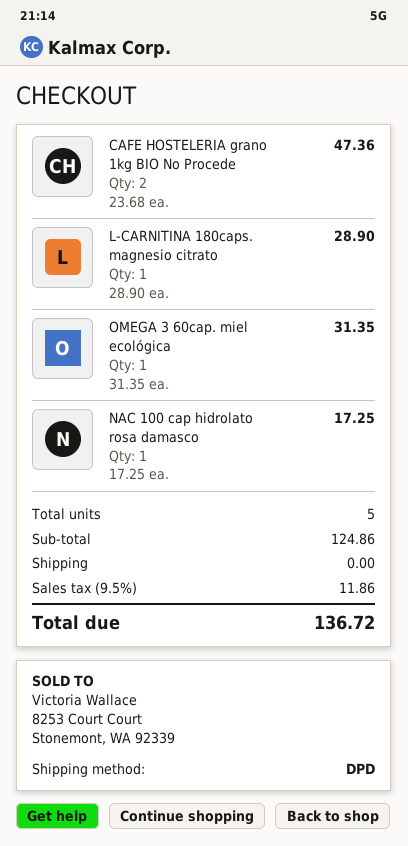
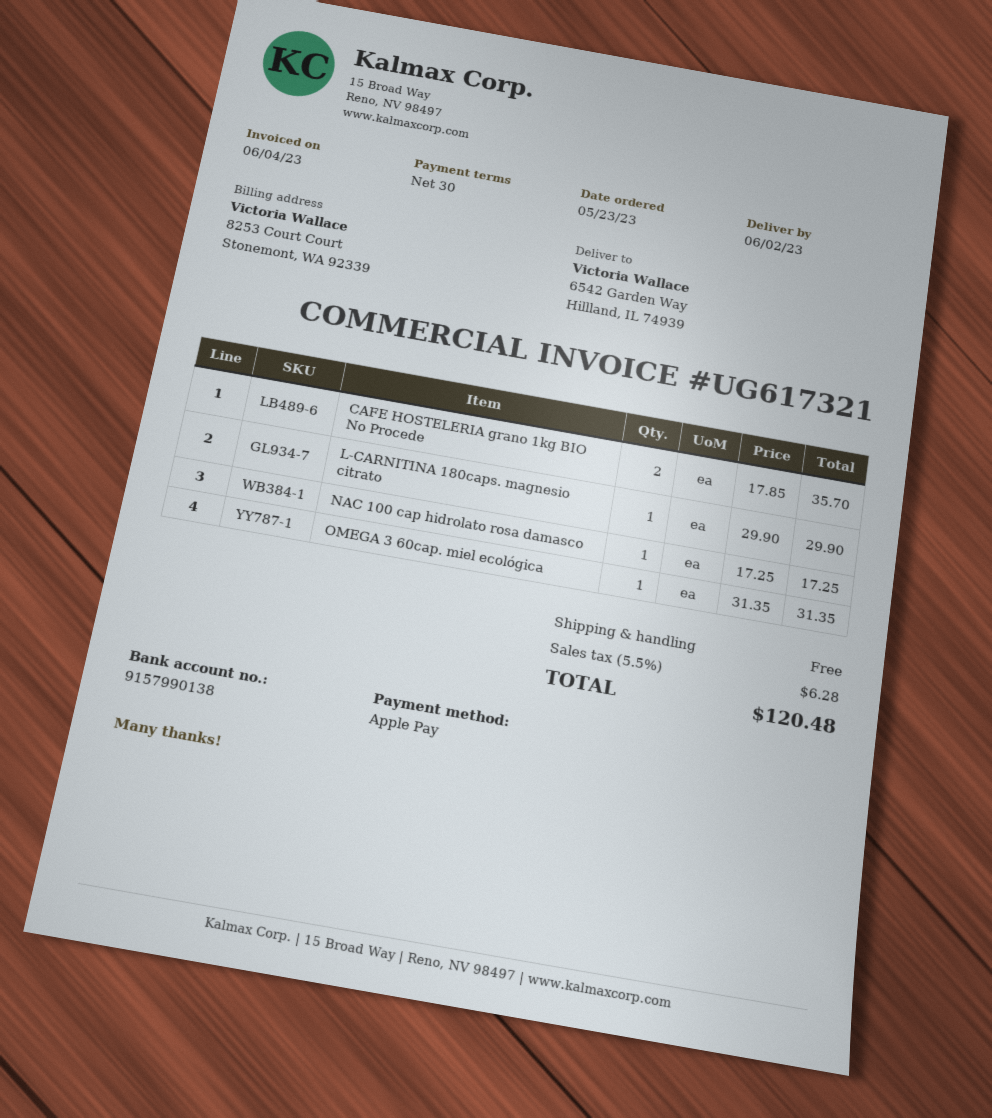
CAFE HOSTELERIA grano 1kg BIO No Procede: 2 x 23.68 = 47.36 -> 2 x 17.85 = 35.70
L-CARNITINA 180caps. magnesio citrato: 1 x 28.90 = 28.90 -> 1 x 29.90 = 29.90
tax: 9.5% = 11.86 -> 5.5% = 6.28
total: 136.72 -> 120.48

